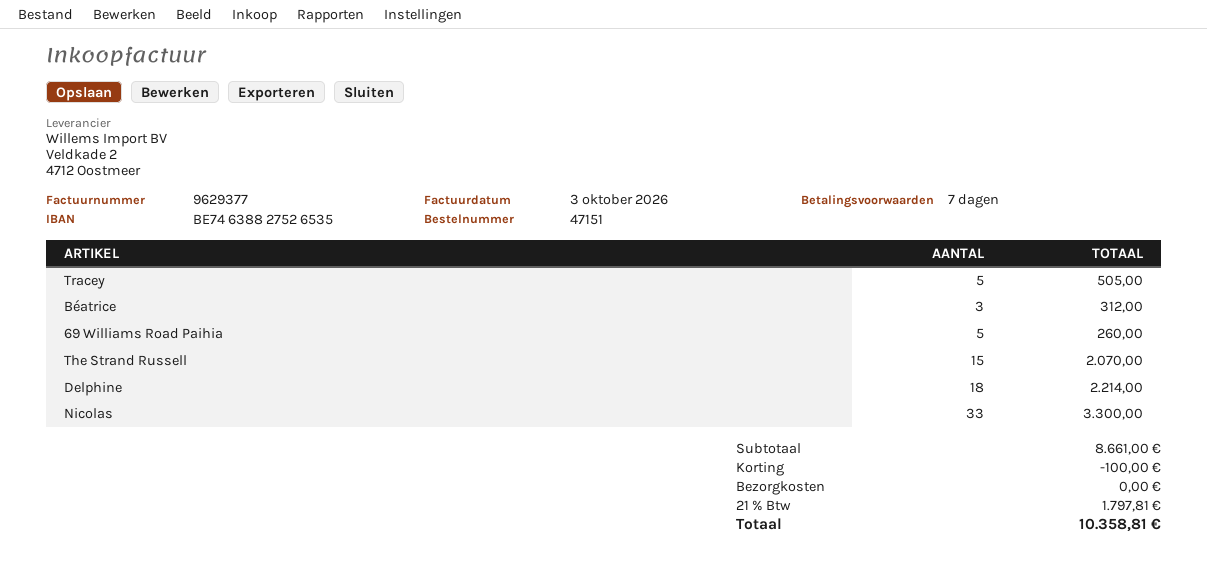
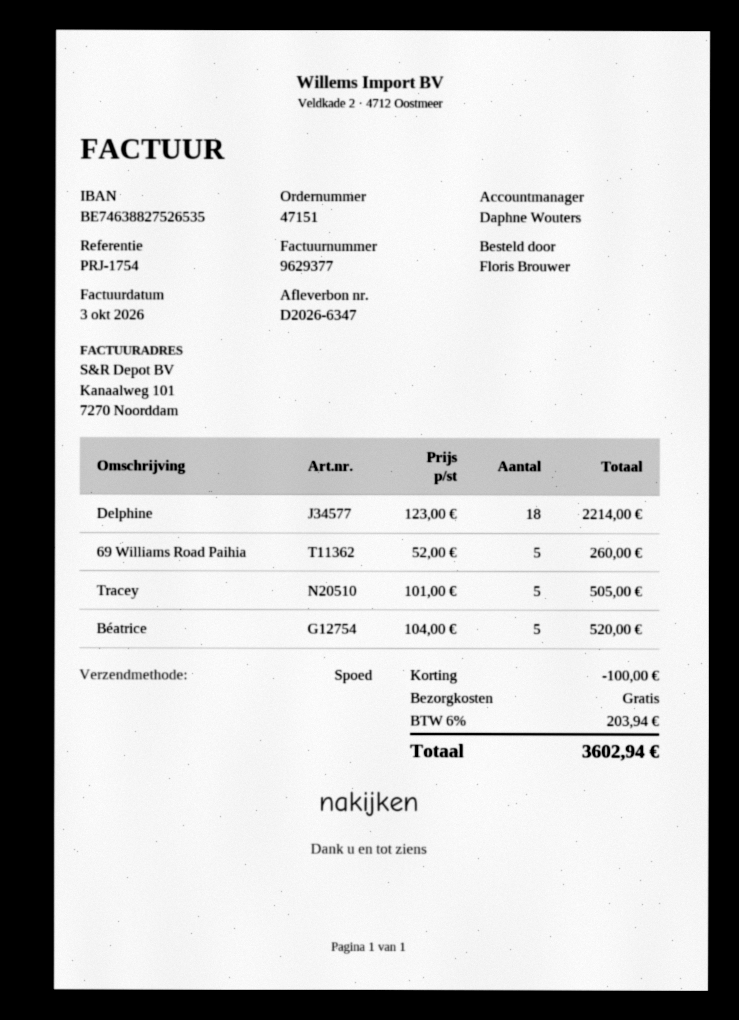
Béatrice: 3 for 312.00 -> 5 for 520.00
The Strand Russell: 15 for 2070.00 -> none
Nicolas: 33 for 3300.00 -> none
tax: 21% = 1797.81 -> 6% = 203.94
total: 10358.81 -> 3602.94

